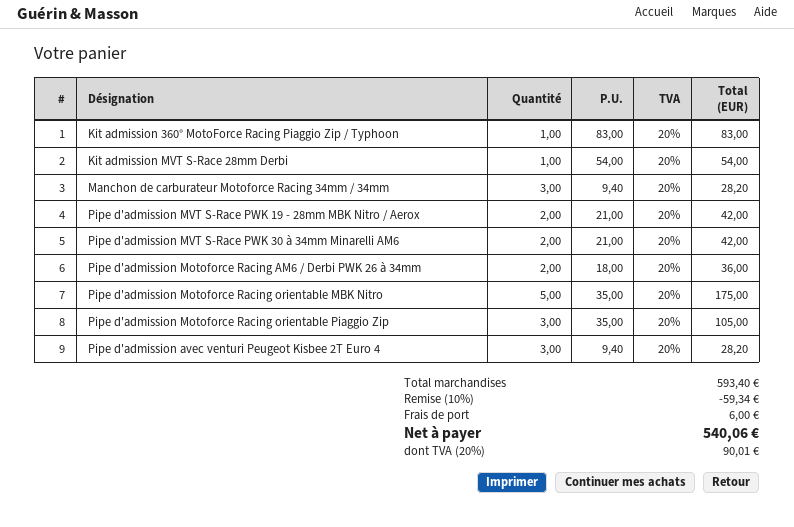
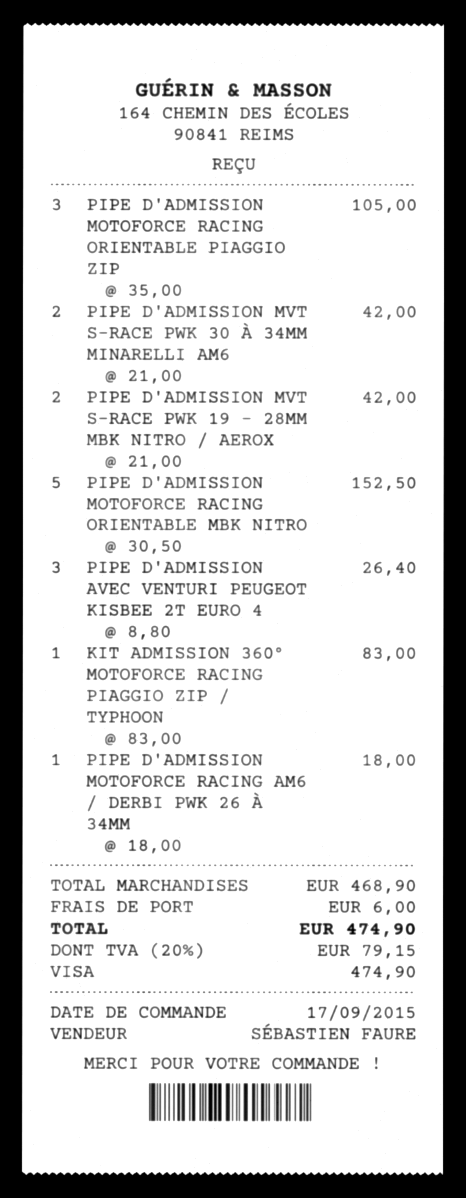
Kit admission MVT S-Race 28mm Derbi: 1 x 54.00 = 54.00 -> none
Manchon de carburateur Motoforce Racing 34mm / 34mm: 3 x 9.40 = 28.20 -> none
Pipe d'admission Motoforce Racing AM6 / Derbi PWK 26 à 34mm: 2 x 18.00 = 36.00 -> 1 x 18.00 = 18.00
Pipe d'admission Motoforce Racing orientable MBK Nitro: 5 x 35.00 = 175.00 -> 5 x 30.50 = 152.50
Pipe d'admission avec venturi Peugeot Kisbee 2T Euro 4: 3 x 9.40 = 28.20 -> 3 x 8.80 = 26.40
subtotal: 593.40 -> 468.90
discount: 10% = 59.34 -> none
tax: 20% = 90.01 -> 20% = 79.15
total: 540.06 -> 474.90

